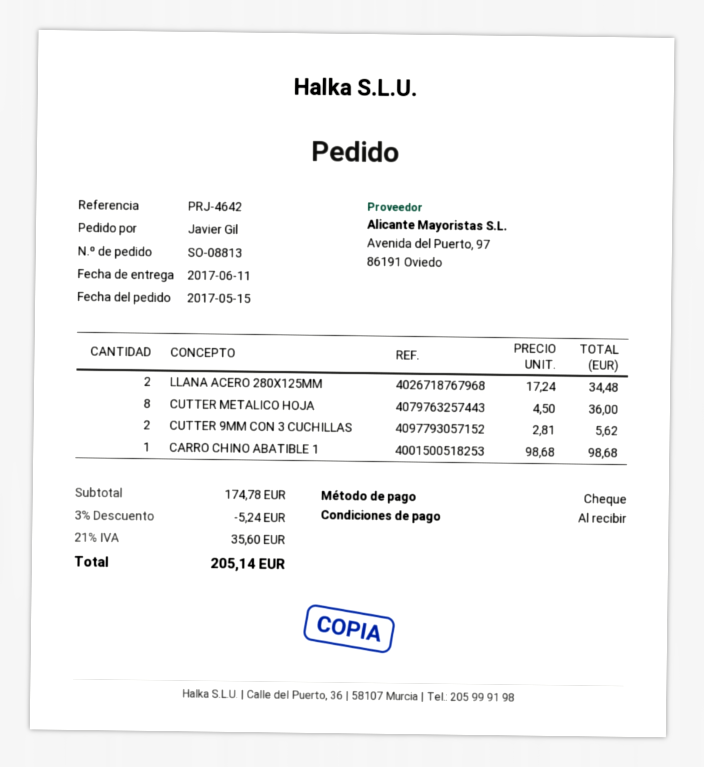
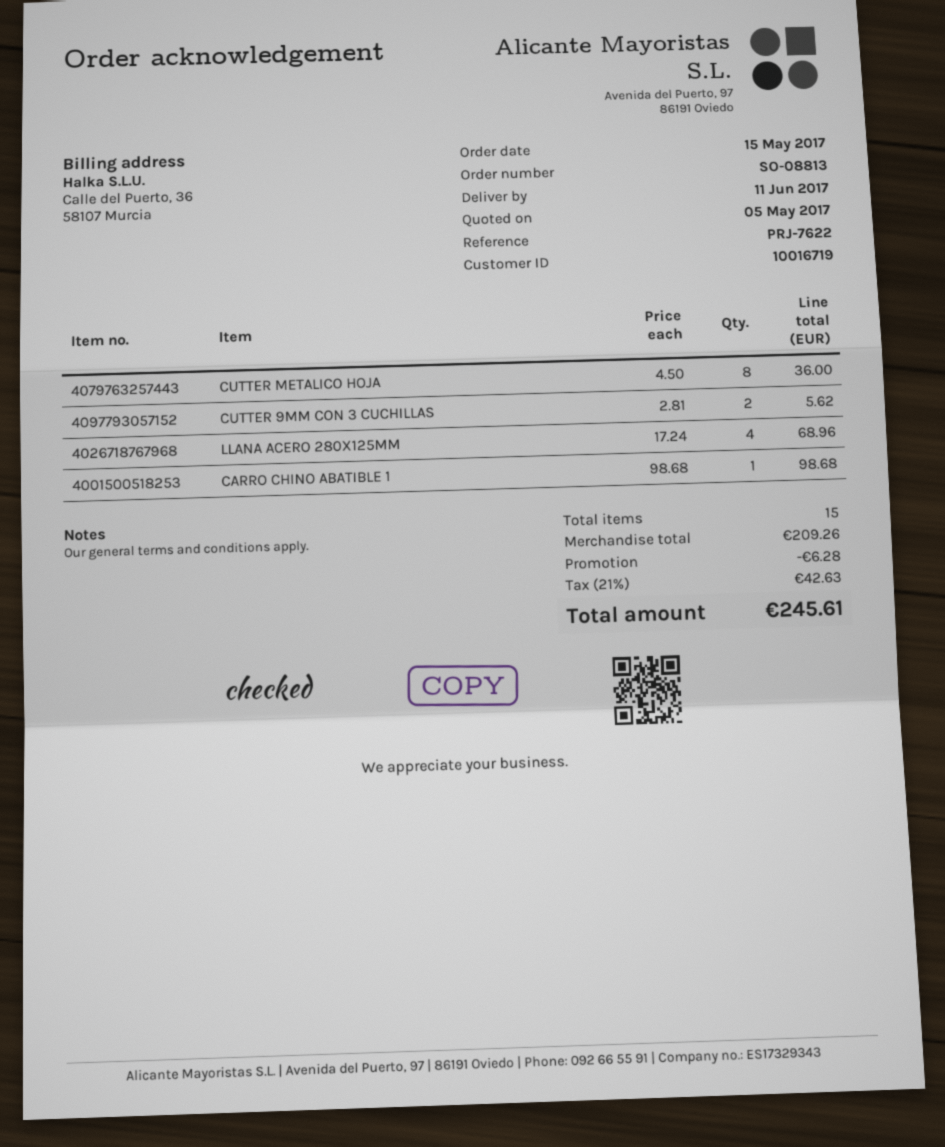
reference: PRJ-4642 -> PRJ-7622
LLANA ACERO 280X125MM: 2 x 17.24 = 34.48 -> 4 x 17.24 = 68.96
subtotal: 174.78 -> 209.26
discount: 5.24 -> 6.28
tax: 21% = 35.60 -> 21% = 42.63
total: 205.14 -> 245.61

